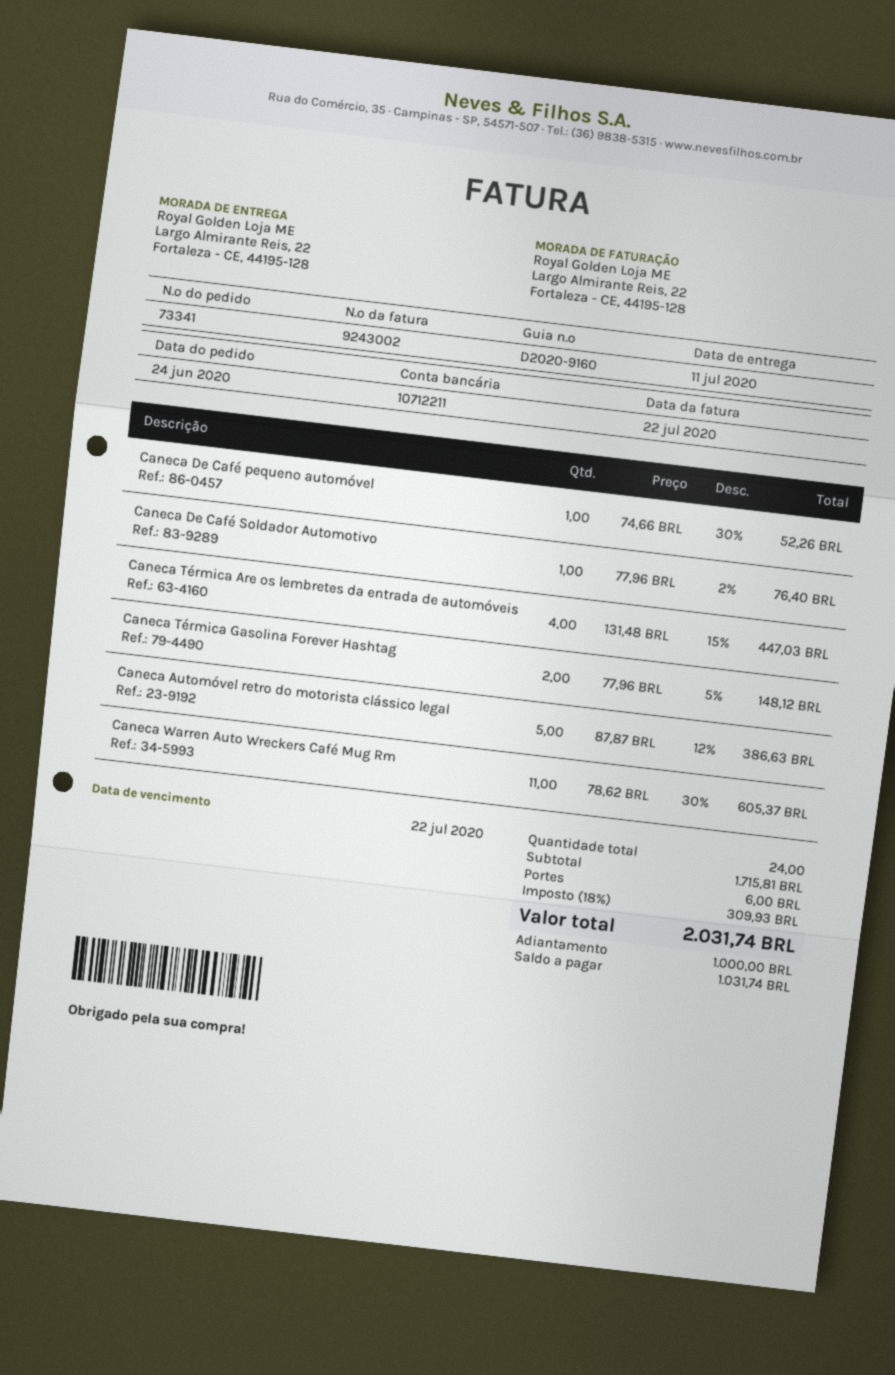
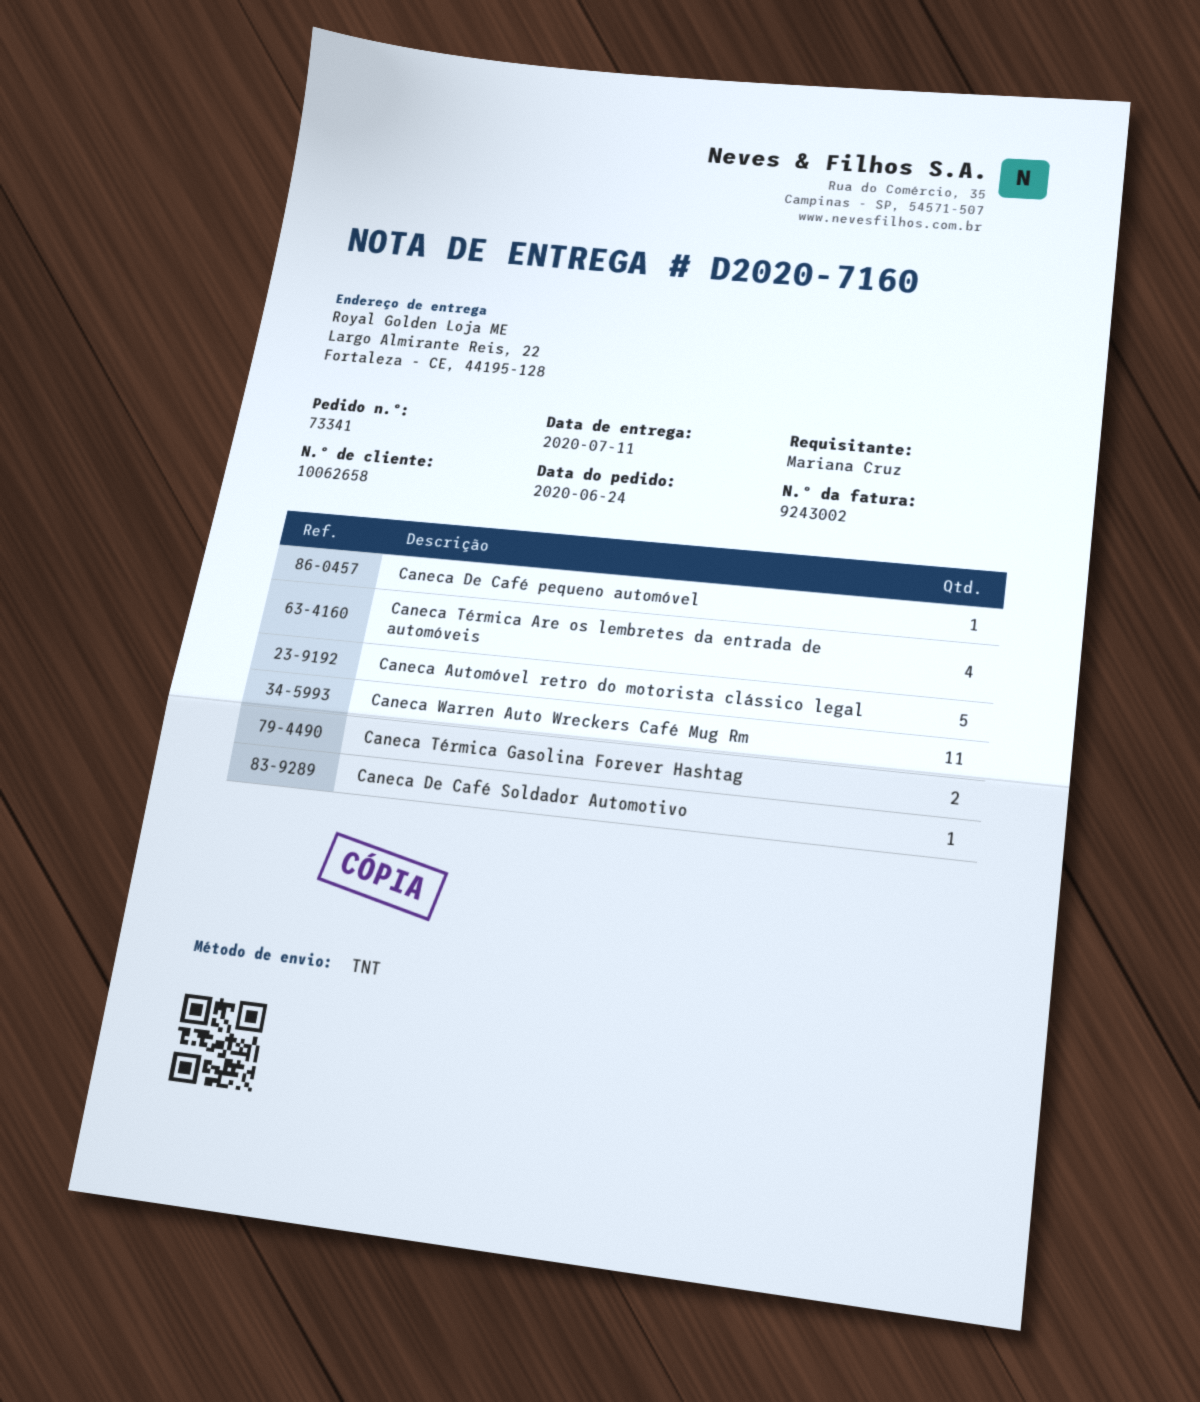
delivery note number: D2020-9160 -> D2020-7160

